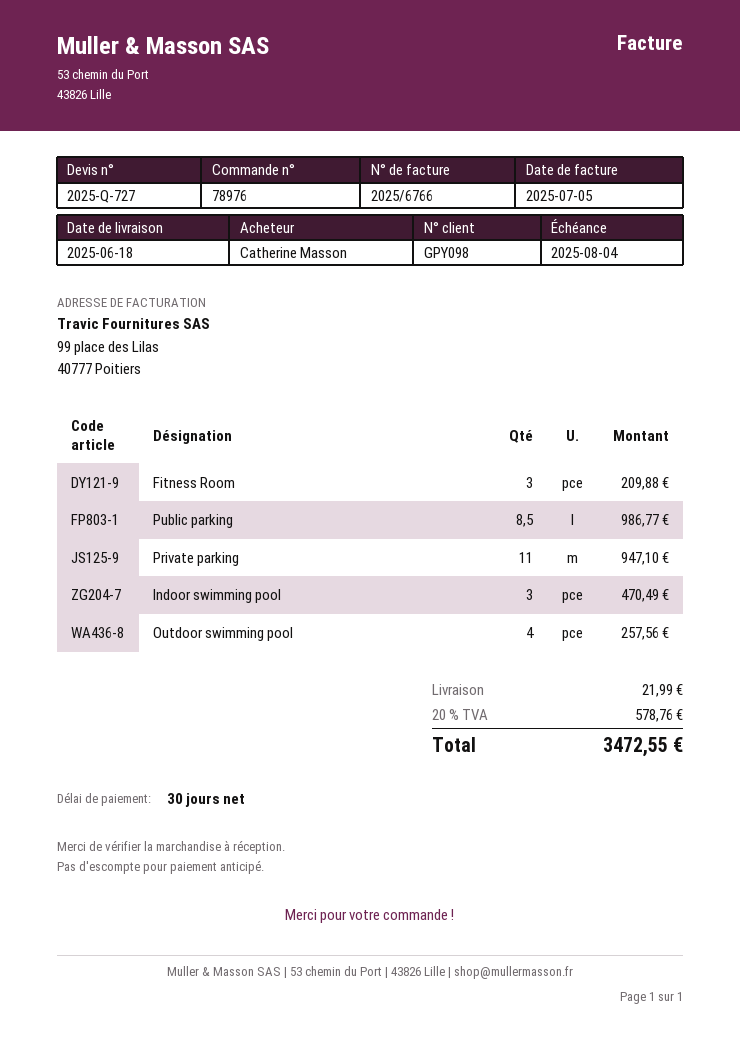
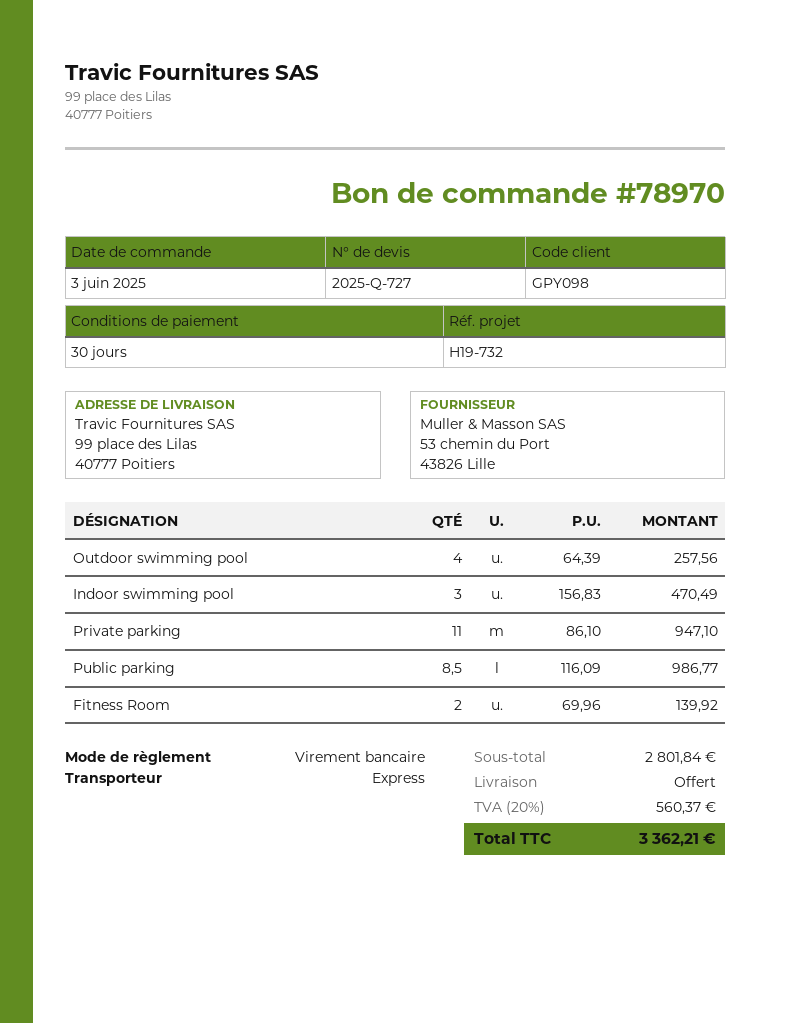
order number: 78976 -> 78970
Fitness Room: 3 for 209.88 -> 2 for 139.92
shipping: 21.99 -> 0.00
tax: 20% = 578.76 -> 20% = 560.37
total: 3472.55 -> 3362.21

